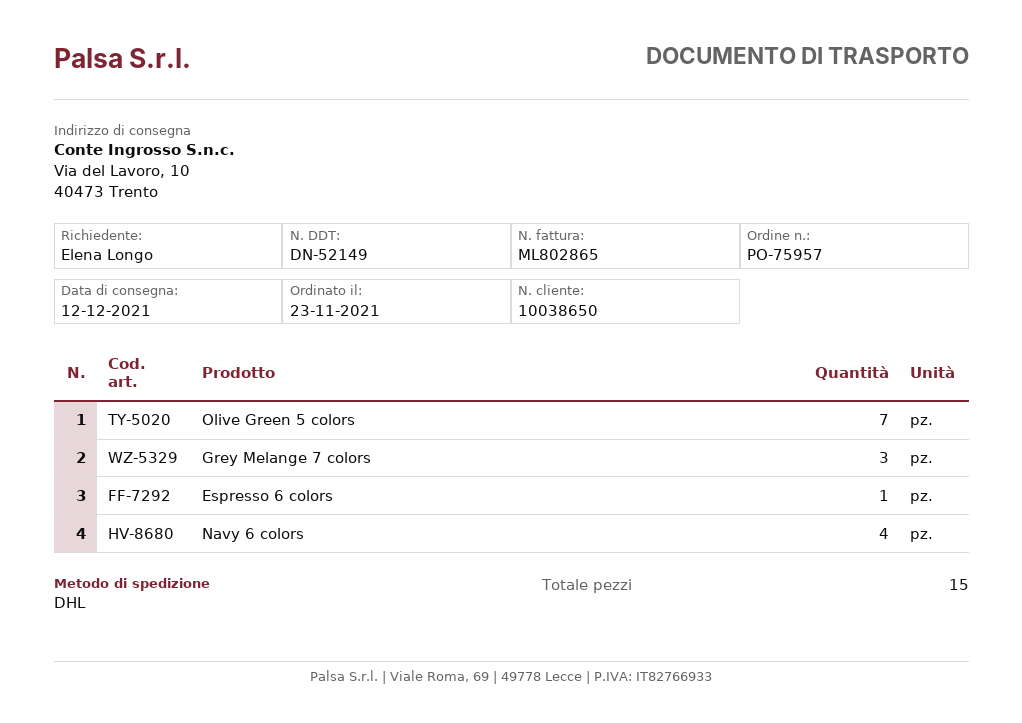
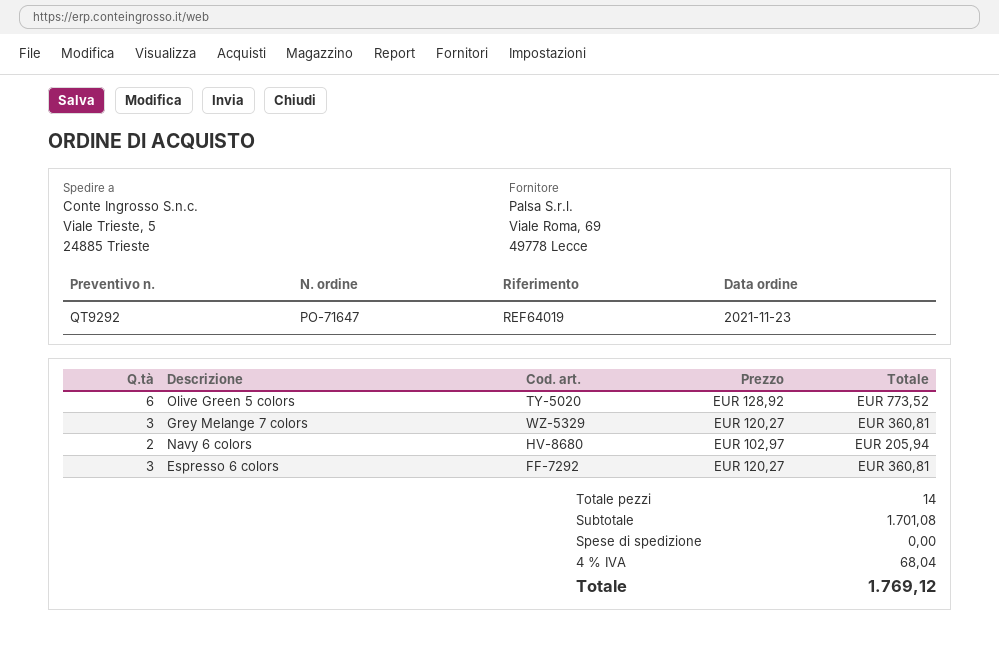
order number: PO-75957 -> PO-71647
ship to: Via del Lavoro, 10, 40473 Trento -> Viale Trieste, 5, 24885 Trieste
Olive Green 5 colors: 7 -> 6
Espresso 6 colors: 1 -> 3
Navy 6 colors: 4 -> 2
total quantity: 15 -> 14

